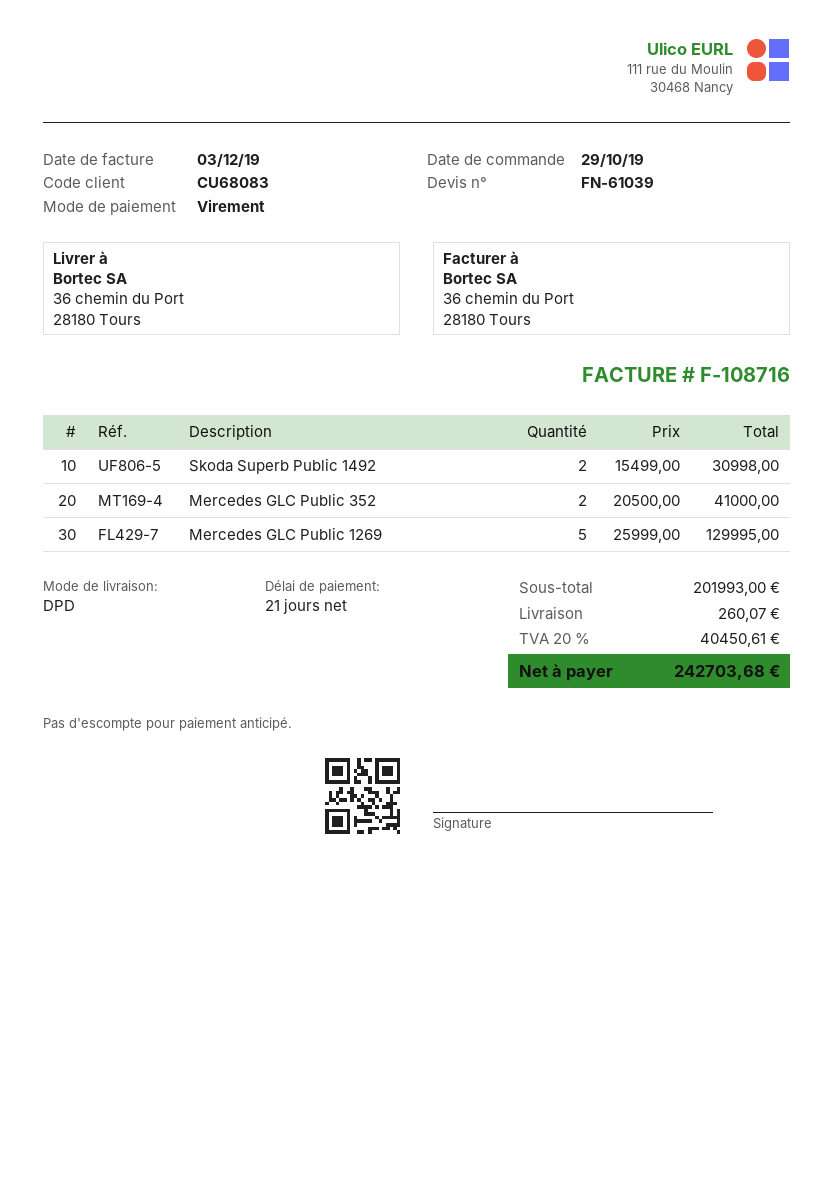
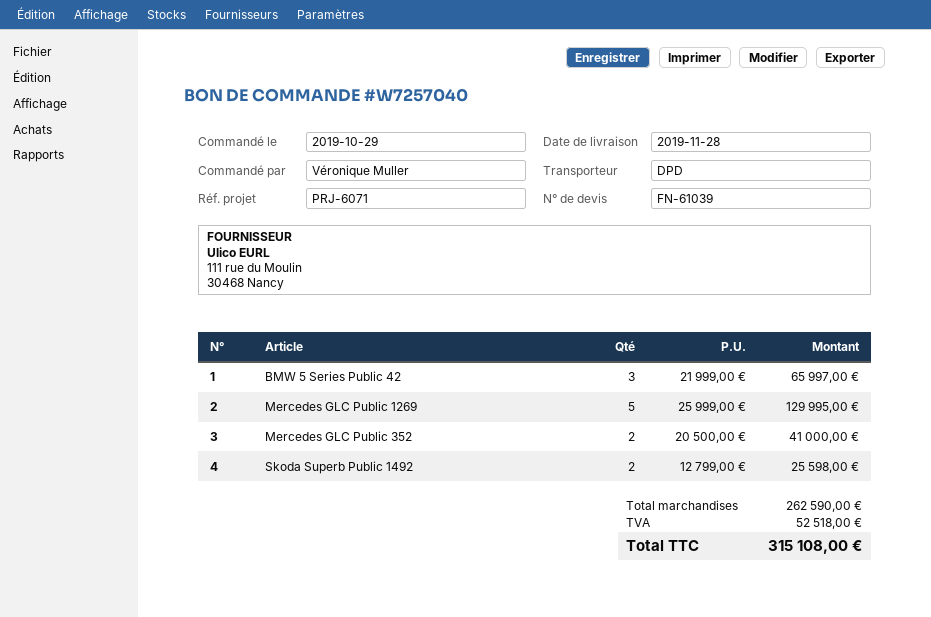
Skoda Superb Public 1492: 2 x 15499.00 = 30998.00 -> 2 x 12799.00 = 25598.00
BMW 5 Series Public 42: none -> 3 x 21999.00 = 65997.00
subtotal: 201993.00 -> 262590.00
shipping: 260.07 -> none
tax: 40450.61 -> 52518.00
total: 242703.68 -> 315108.00

